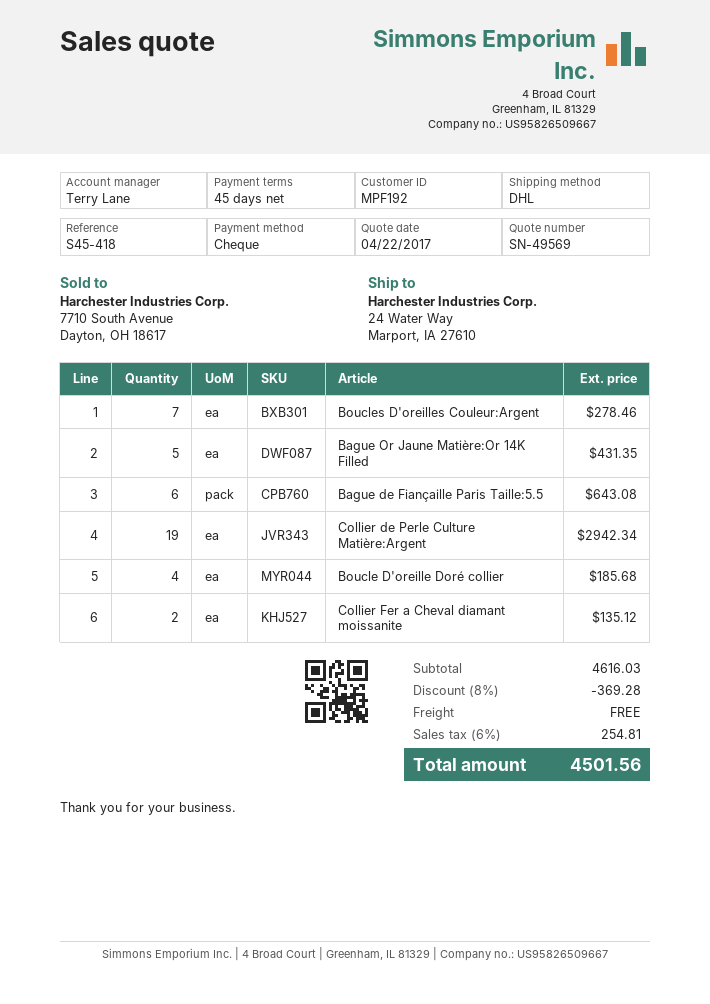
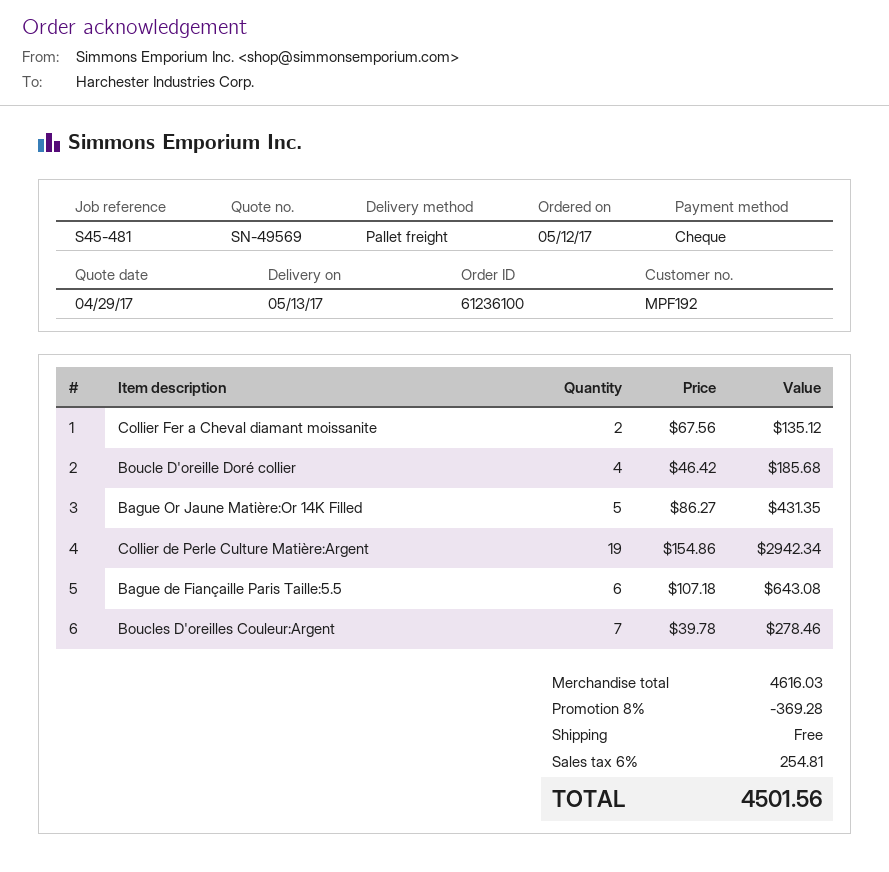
quote date: 2017-04-22 -> 2017-04-29
reference: S45-418 -> S45-481
shipping method: DHL -> pallet freight

